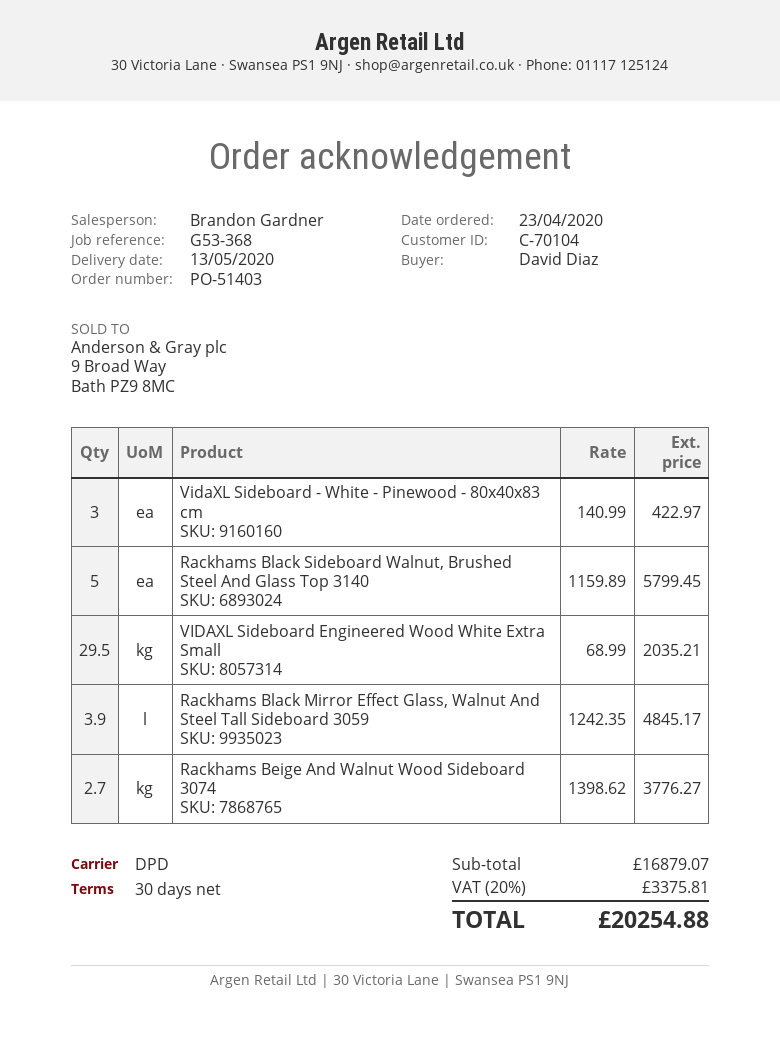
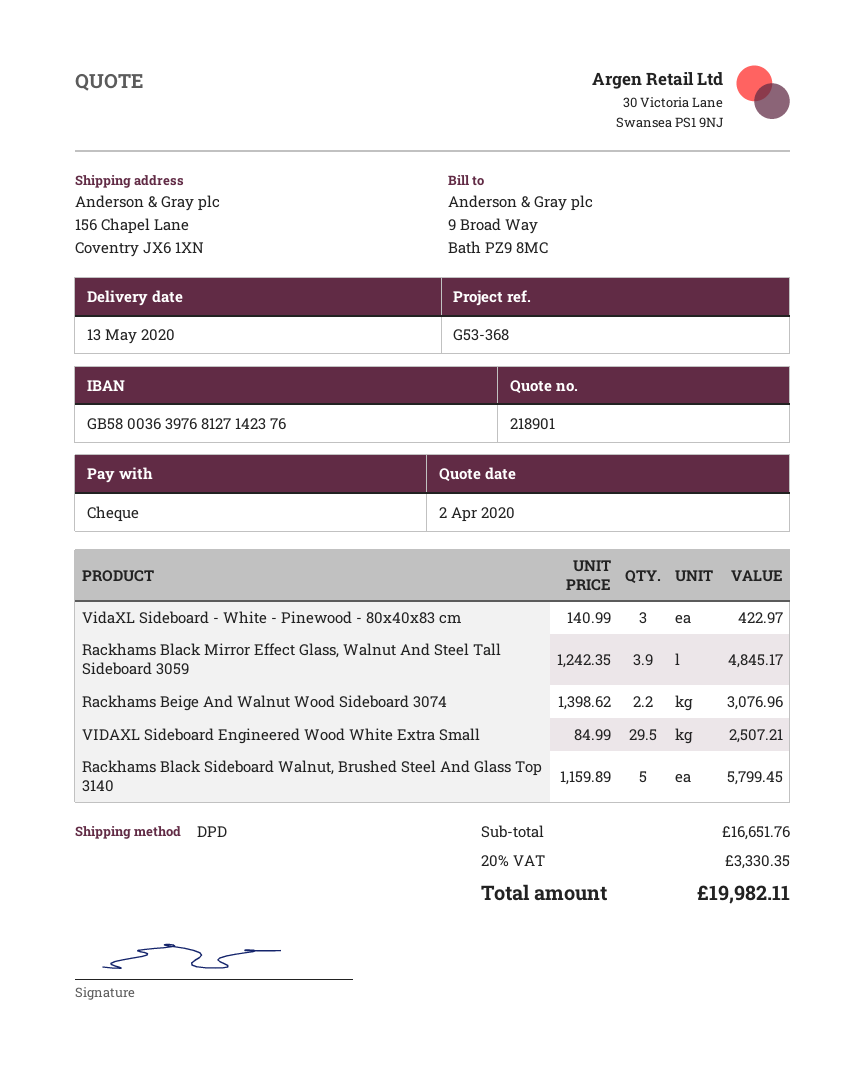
VIDAXL Sideboard Engineered Wood White Extra Small: 29.5 x 68.99 = 2035.21 -> 29.5 x 84.99 = 2507.21
Rackhams Beige And Walnut Wood Sideboard 3074: 2.7 x 1398.62 = 3776.27 -> 2.2 x 1398.62 = 3076.96
subtotal: 16879.07 -> 16651.76
tax: 20% = 3375.81 -> 20% = 3330.35
total: 20254.88 -> 19982.11

